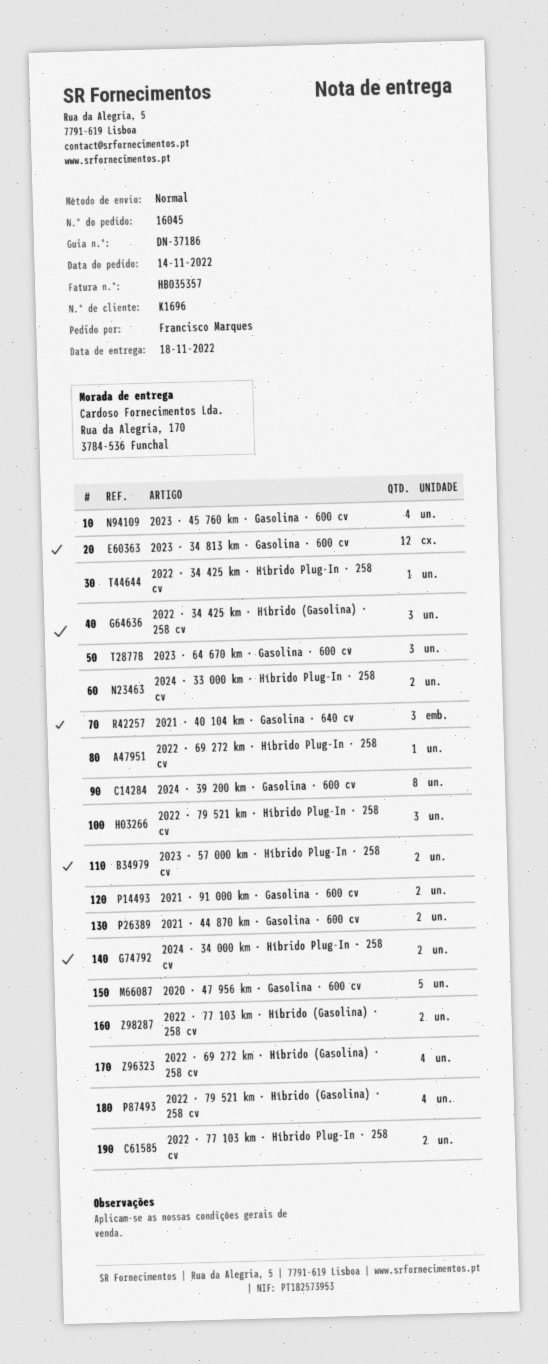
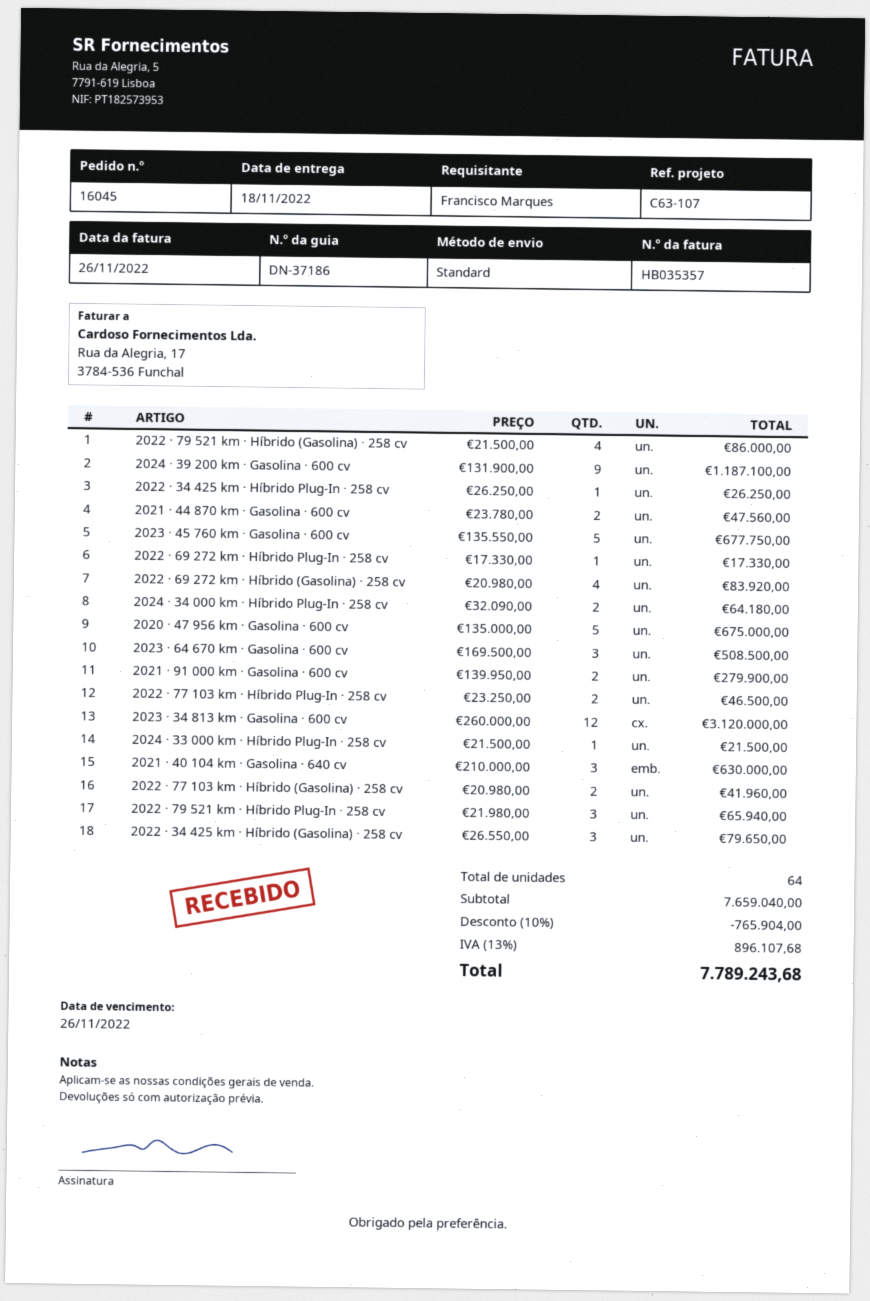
2023 · 45 760 km · Gasolina · 600 cv: 4 -> 5
2024 · 33 000 km · Híbrido Plug-In · 258 cv: 2 -> 1
2024 · 39 200 km · Gasolina · 600 cv: 8 -> 9
2023 · 57 000 km · Híbrido Plug-In · 258 cv: 2 -> none

